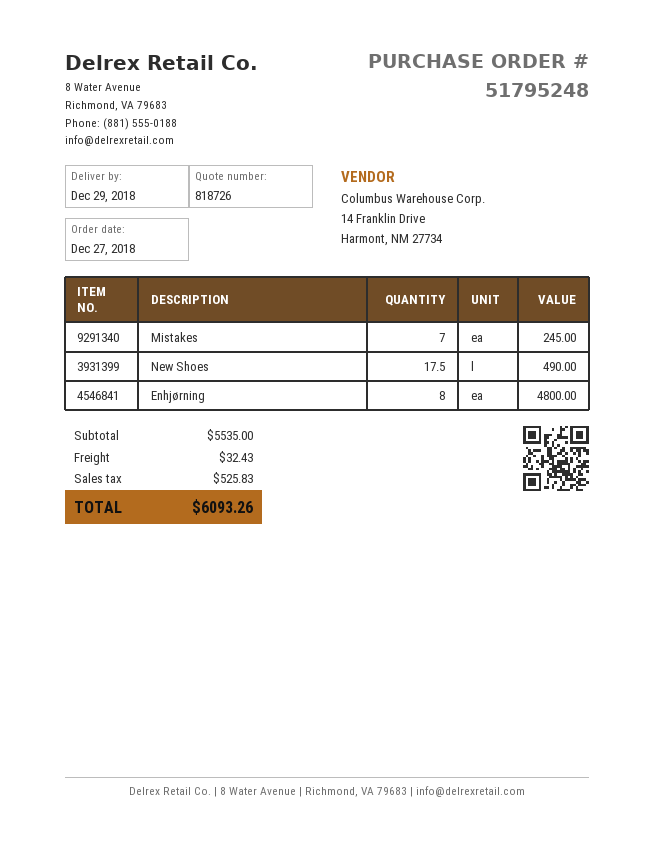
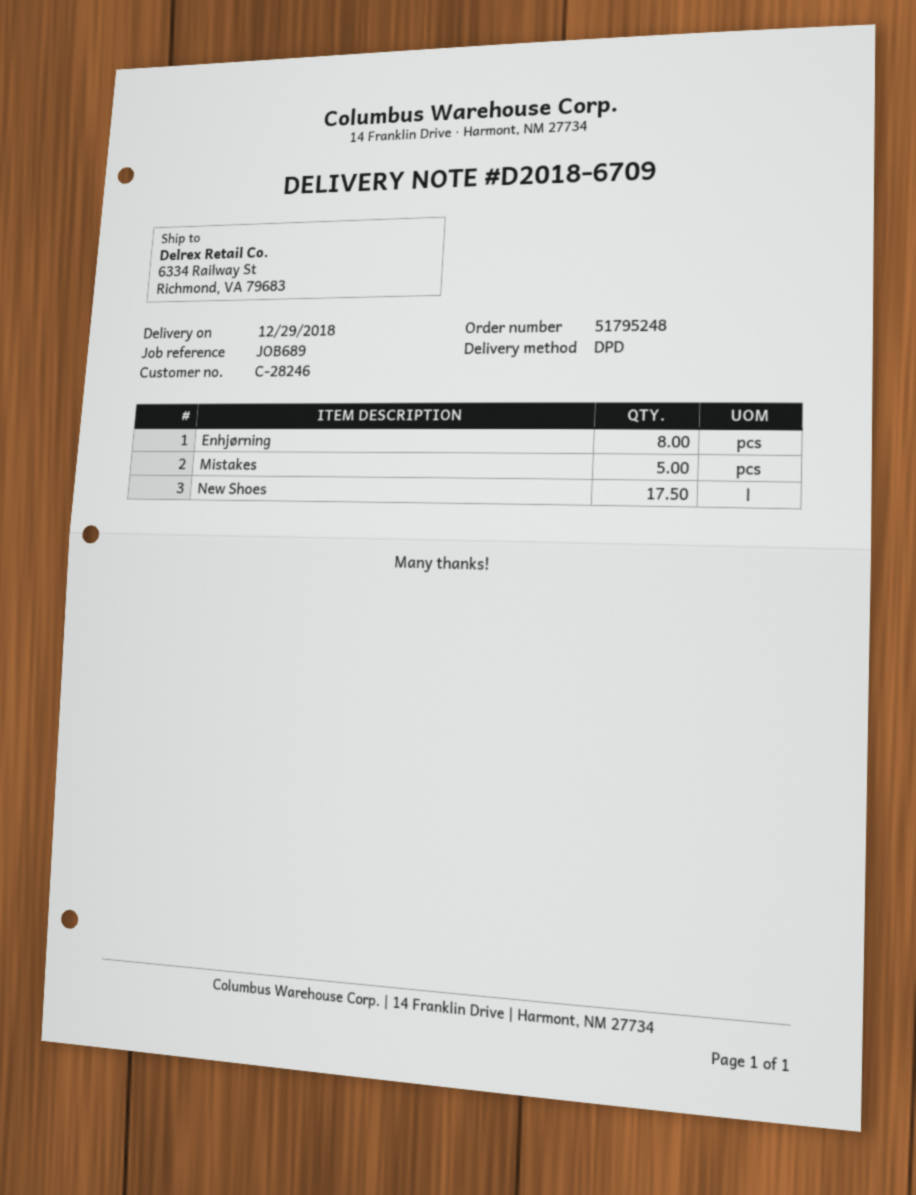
Mistakes: 7 -> 5

